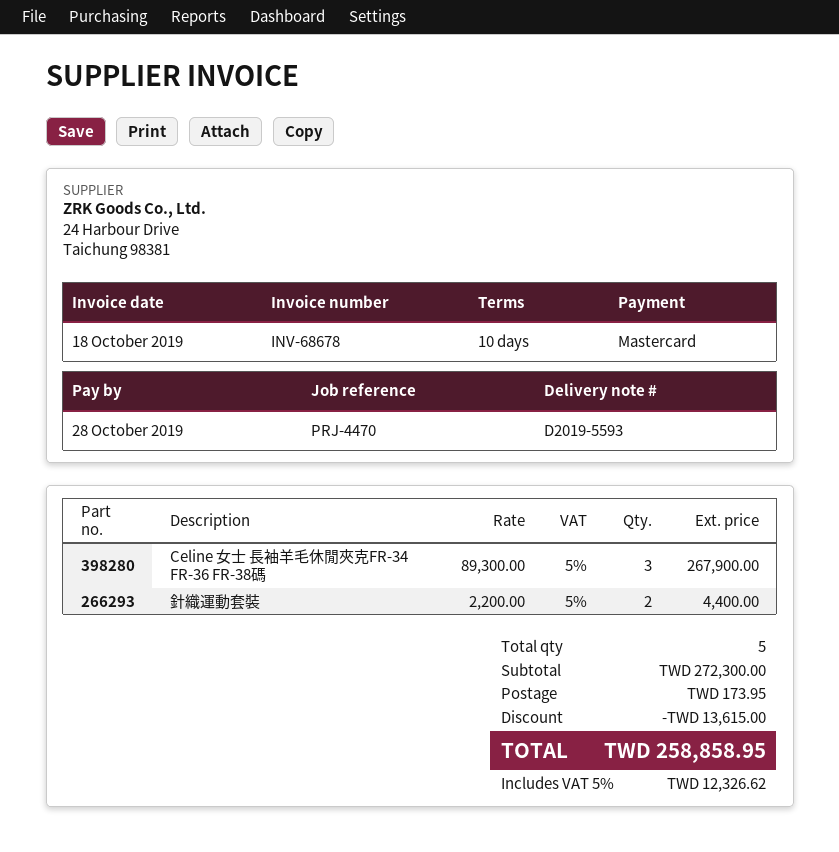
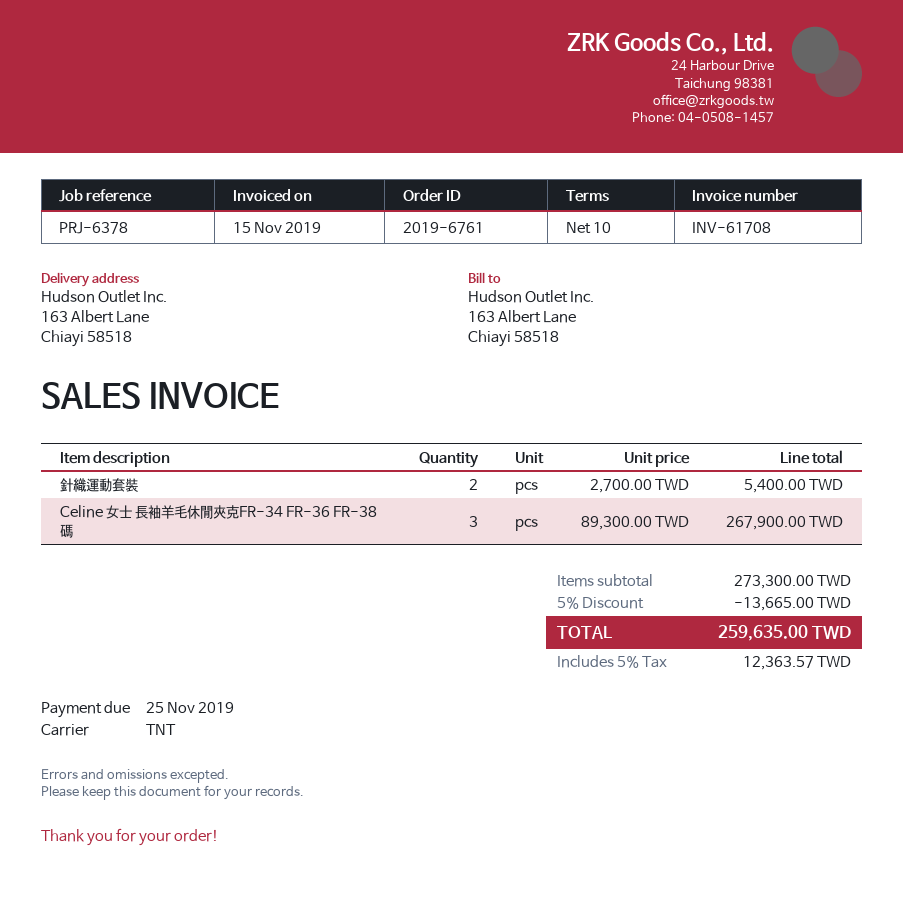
invoice number: INV-68678 -> INV-61708
invoice date: 2019-10-18 -> 2019-11-15
due date: 2019-10-28 -> 2019-11-25
reference: PRJ-4470 -> PRJ-6378
針織運動套裝: 2 x 2200.00 = 4400.00 -> 2 x 2700.00 = 5400.00
subtotal: 272300.00 -> 273300.00
discount: 13615.00 -> 13665.00
shipping: 173.95 -> none
tax: 5% = 12326.62 -> 5% = 12363.57
total: 258858.95 -> 259635.00

